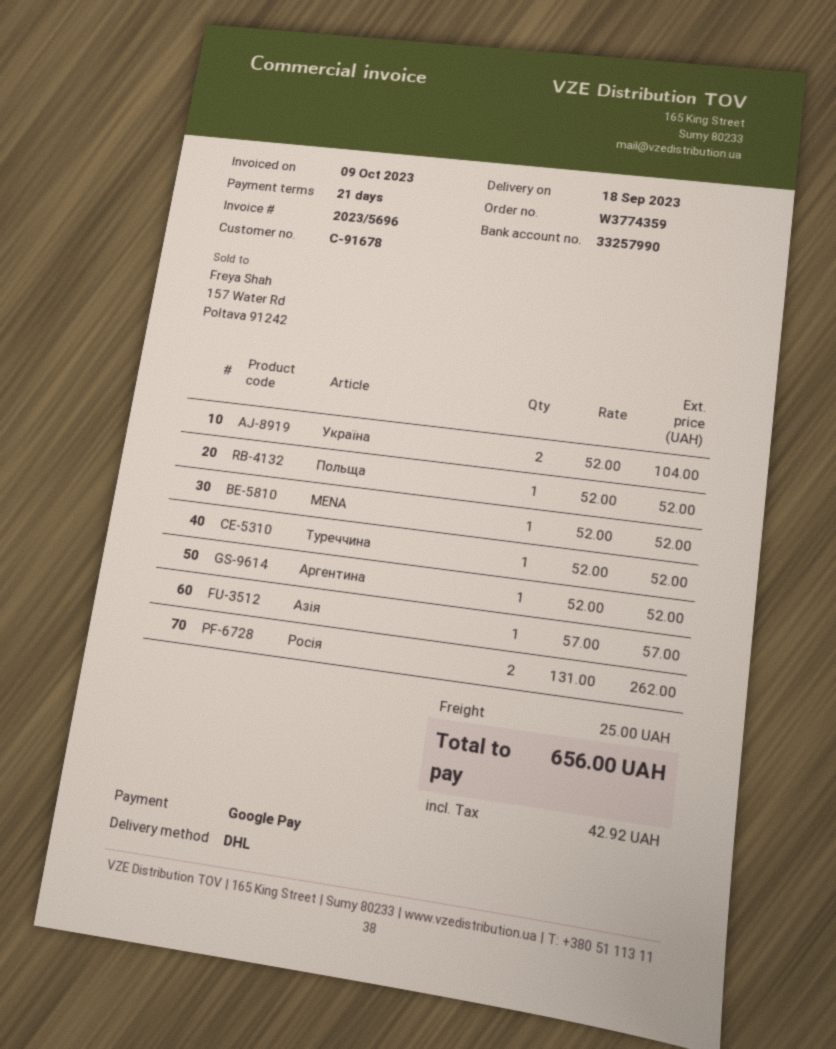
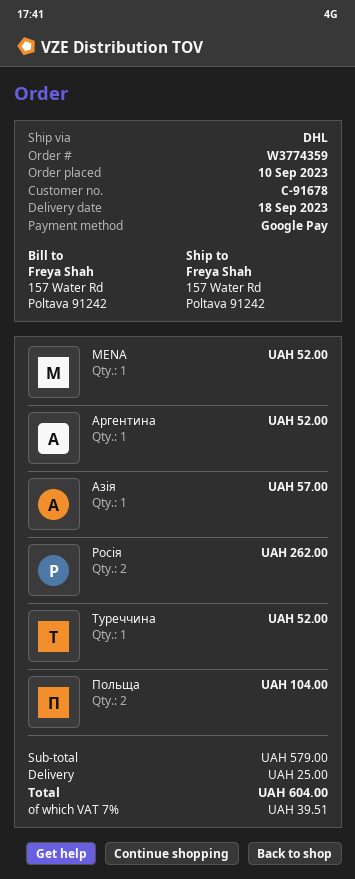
Україна: 2 for 104.00 -> none
Польща: 1 for 52.00 -> 2 for 104.00
tax: 42.92 -> 39.51
total: 656.00 -> 604.00

